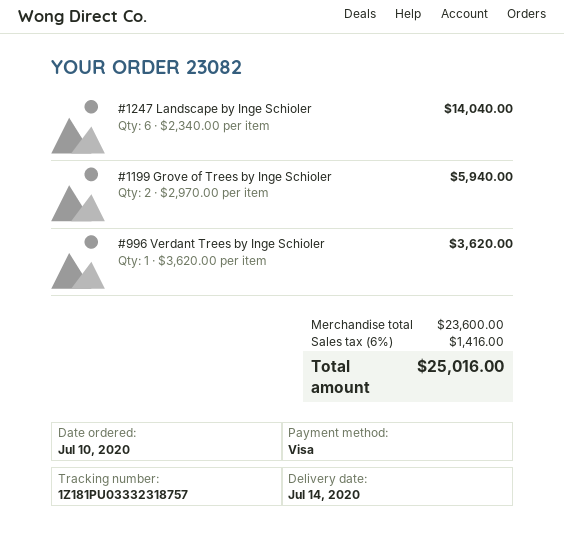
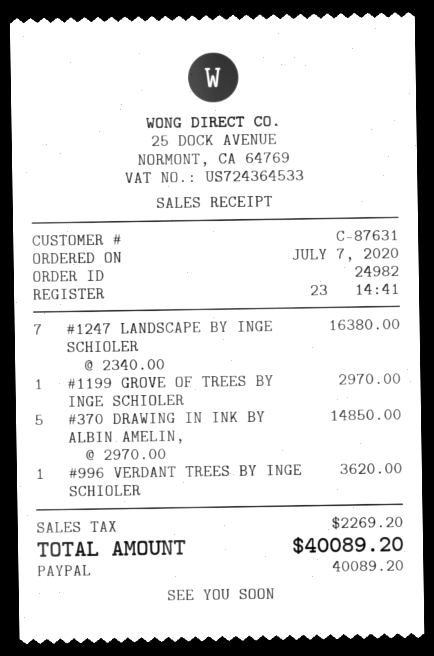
order number: 23082 -> 24982
order date: 2020-07-10 -> 2020-07-07
payment method: Visa -> PayPal
#1247 Landscape by Inge Schioler: 6 x 2340.00 = 14040.00 -> 7 x 2340.00 = 16380.00
#1199 Grove of Trees by Inge Schioler: 2 x 2970.00 = 5940.00 -> 1 x 2970.00 = 2970.00
#370 DRAWING IN INK BY ALBIN AMELIN,: none -> 5 x 2970.00 = 14850.00
tax: 1416.00 -> 2269.20
total: 25016.00 -> 40089.20

